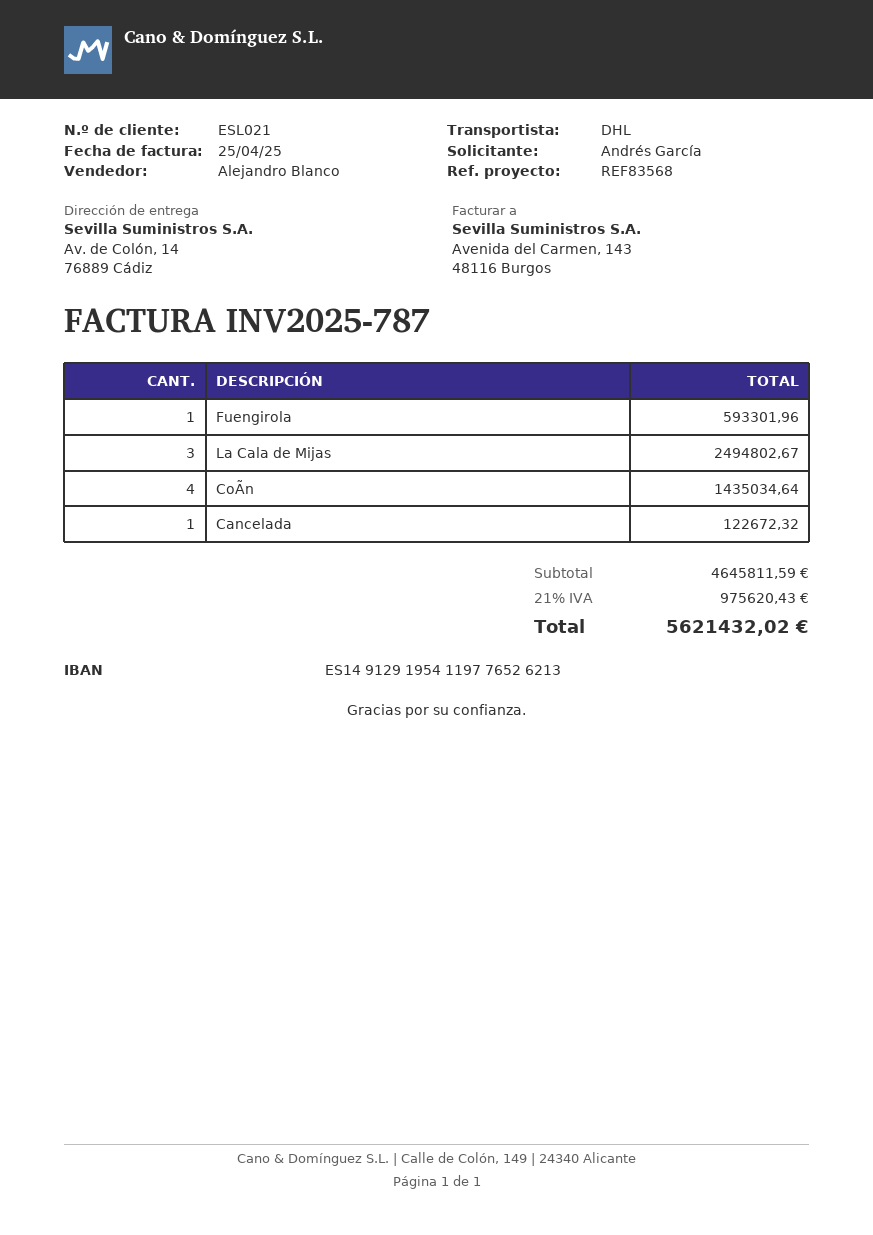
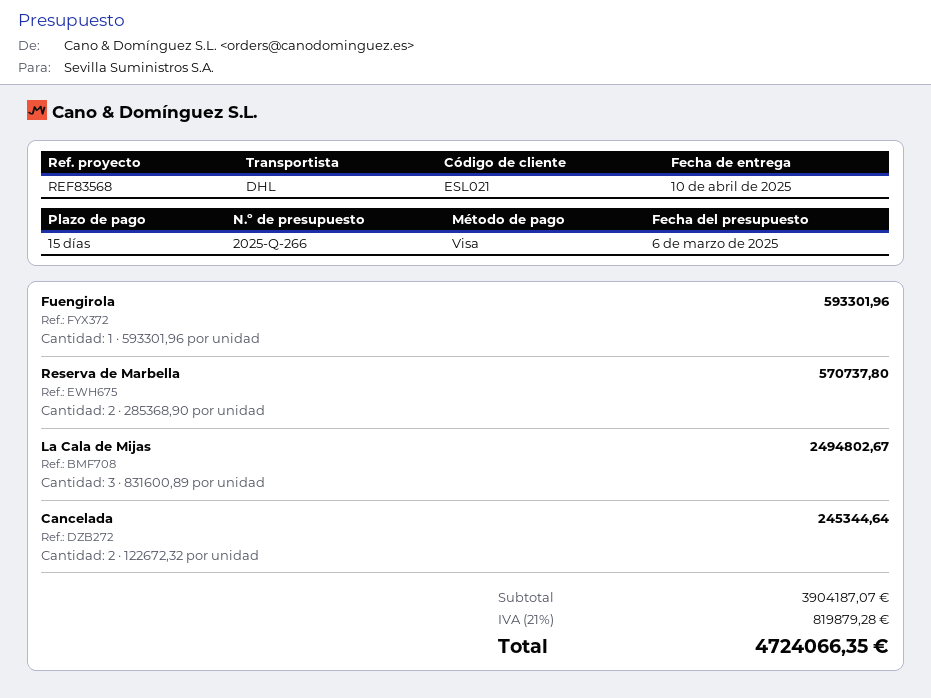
CoÃn: 4 for 1435034.64 -> none
Cancelada: 1 for 122672.32 -> 2 for 245344.64
Reserva de Marbella: none -> 2 for 570737.80
subtotal: 4645811.59 -> 3904187.07
tax: 21% = 975620.43 -> 21% = 819879.28
total: 5621432.02 -> 4724066.35

